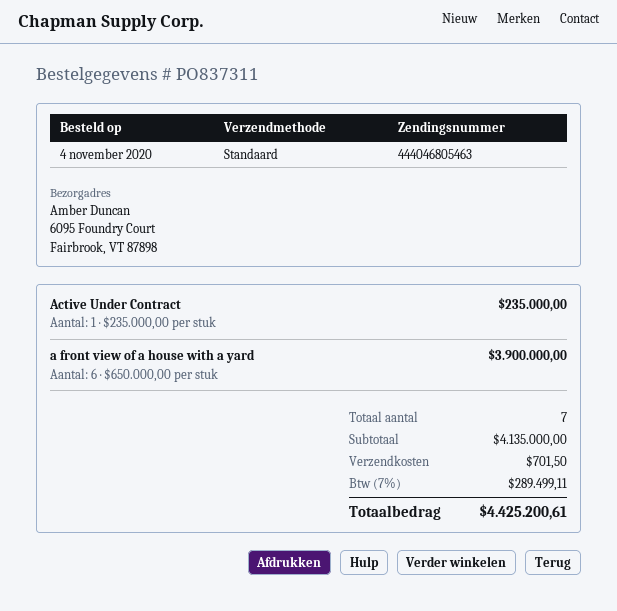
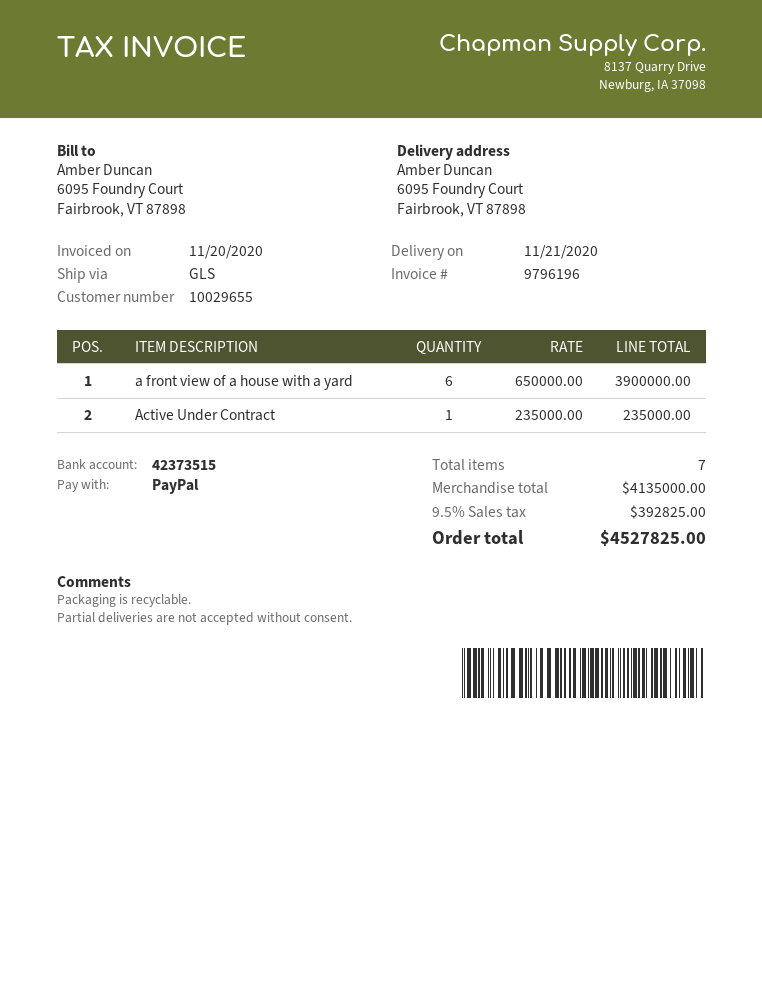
shipping method: standard -> GLS
shipping: 701.50 -> none
tax: 7% = 289499.11 -> 9.5% = 392825.00
total: 4425200.61 -> 4527825.00

